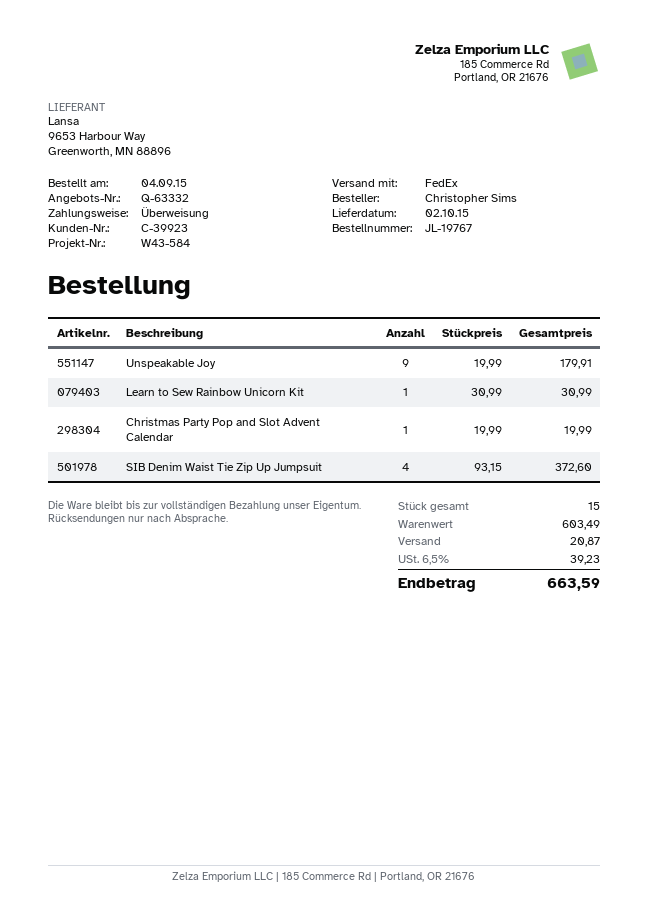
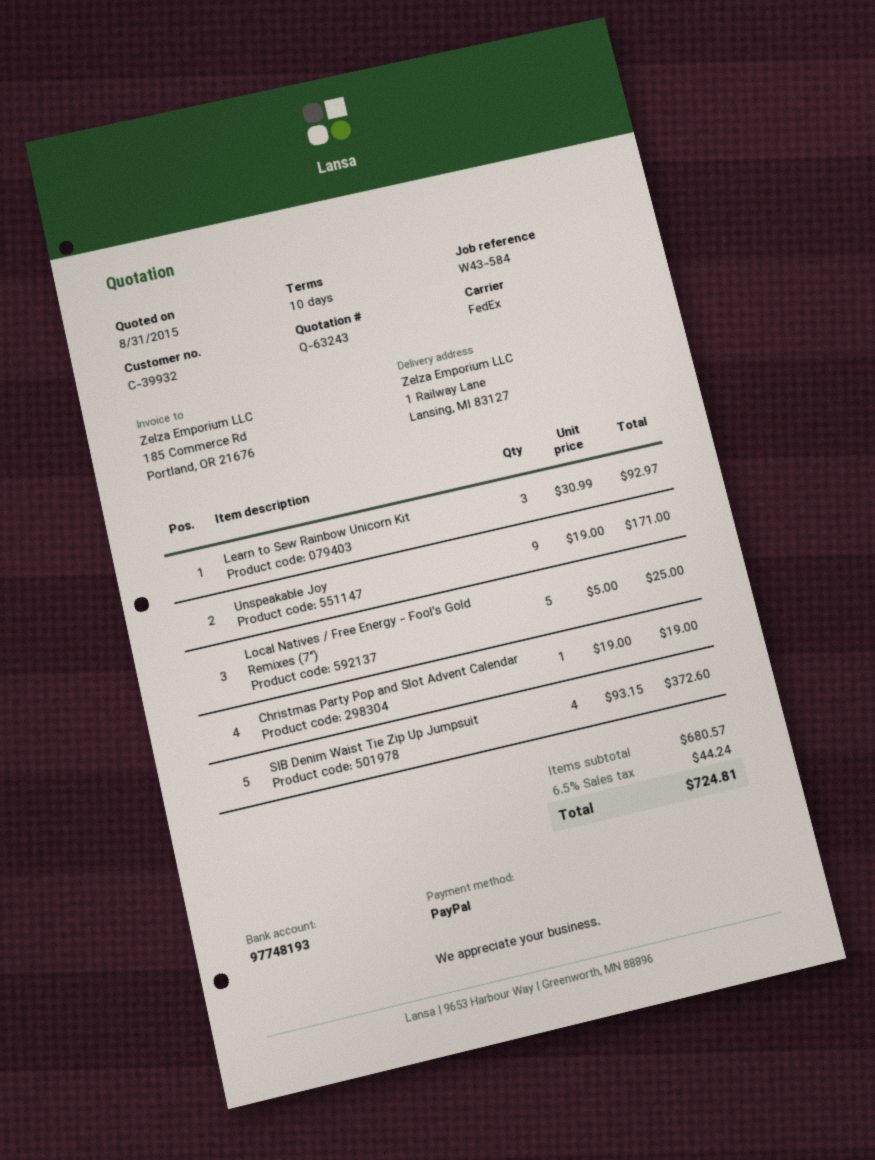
quote number: Q-63332 -> Q-63243
customer number: C-39923 -> C-39932
payment method: bank transfer -> PayPal
Unspeakable Joy: 9 x 19.99 = 179.91 -> 9 x 19.00 = 171.00
Learn to Sew Rainbow Unicorn Kit: 1 x 30.99 = 30.99 -> 3 x 30.99 = 92.97
Christmas Party Pop and Slot Advent Calendar: 1 x 19.99 = 19.99 -> 1 x 19.00 = 19.00
Local Natives / Free Energy - Fool's Gold Remixes (7"): none -> 5 x 5.00 = 25.00
subtotal: 603.49 -> 680.57
shipping: 20.87 -> none
tax: 6.5% = 39.23 -> 6.5% = 44.24
total: 663.59 -> 724.81

